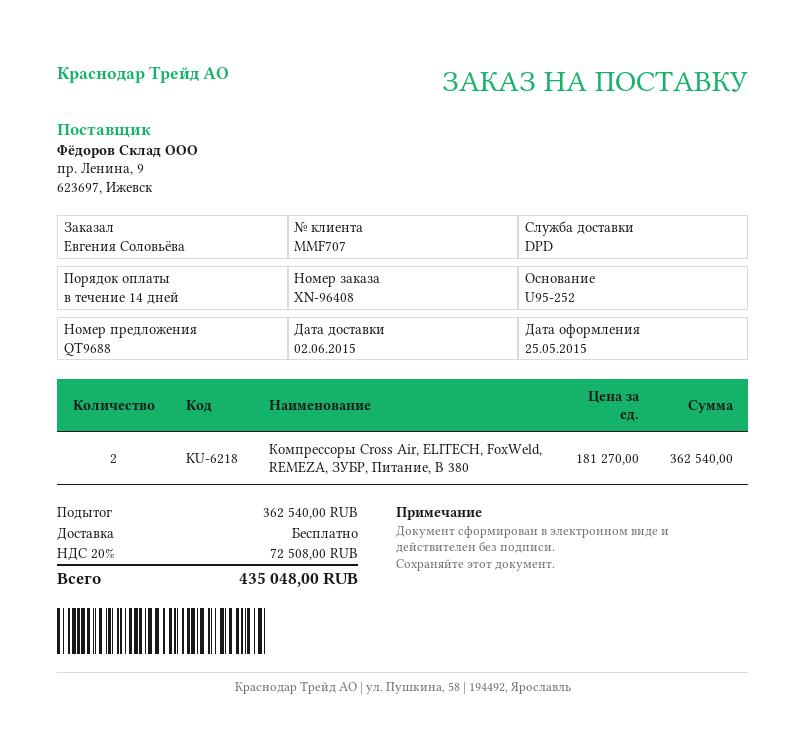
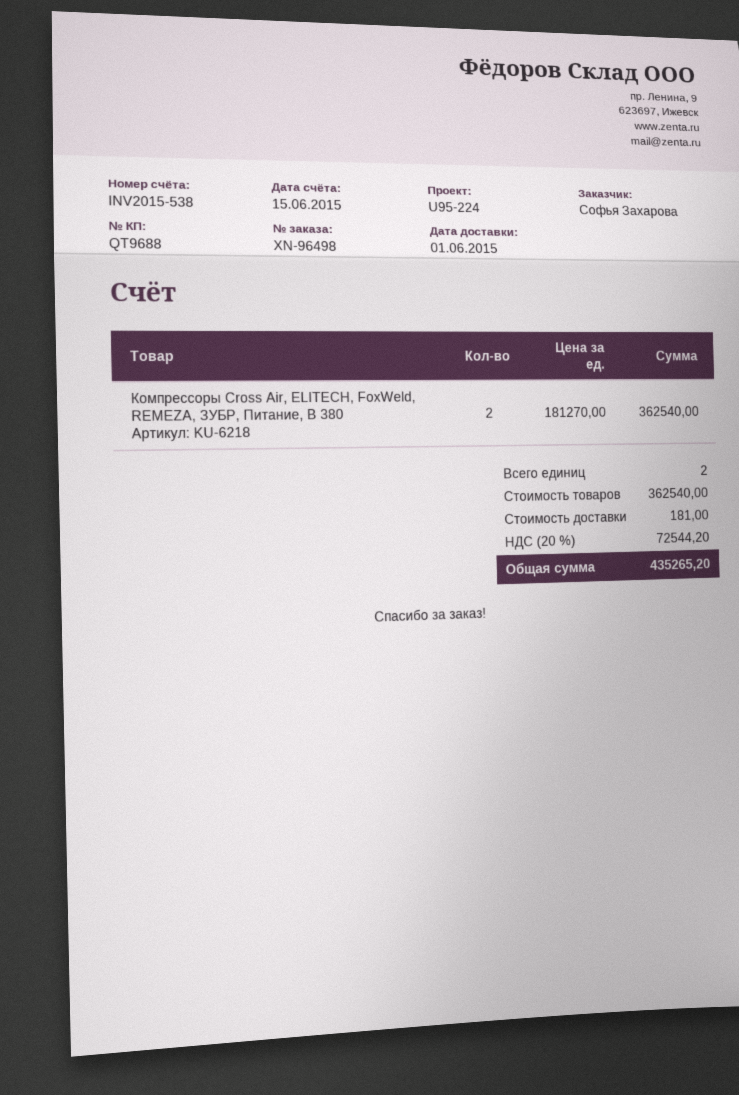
order number: XN-96408 -> XN-96498
delivery date: 2015-06-02 -> 2015-06-01
reference: U95-252 -> U95-224
ordered by: Евгения Соловьёва -> Софья Захарова
shipping: 0.00 -> 181.00
tax: 20% = 72508.00 -> 20% = 72544.20
total: 435048.00 -> 435265.20

